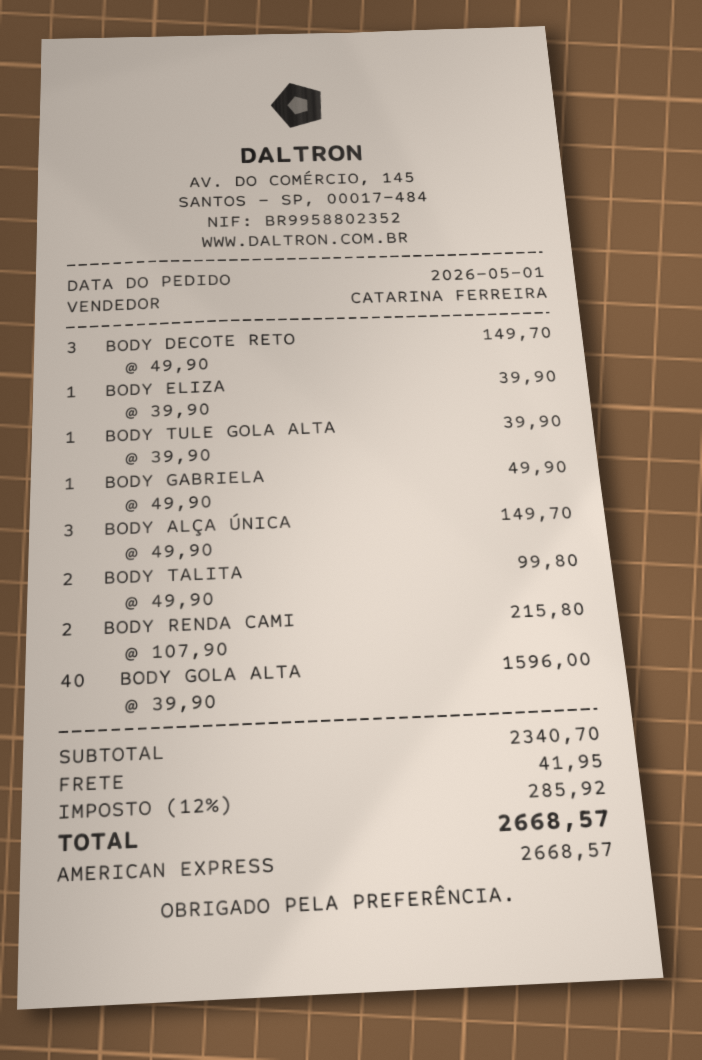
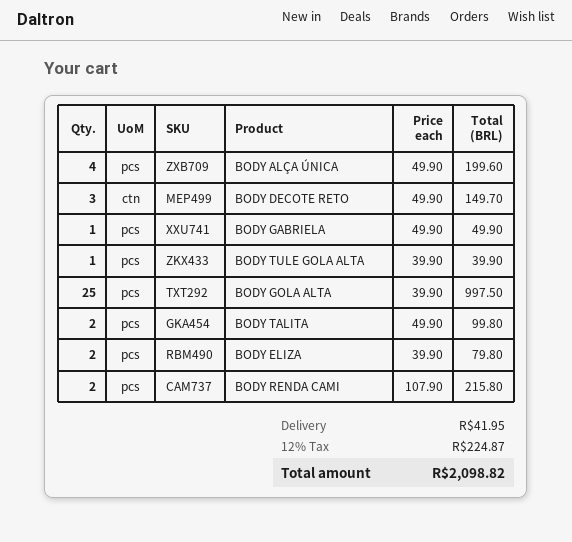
BODY ELIZA: 1 x 39.90 = 39.90 -> 2 x 39.90 = 79.80
BODY ALÇA ÚNICA: 3 x 49.90 = 149.70 -> 4 x 49.90 = 199.60
BODY GOLA ALTA: 40 x 39.90 = 1596.00 -> 25 x 39.90 = 997.50
tax: 12% = 285.92 -> 12% = 224.87
total: 2668.57 -> 2098.82

